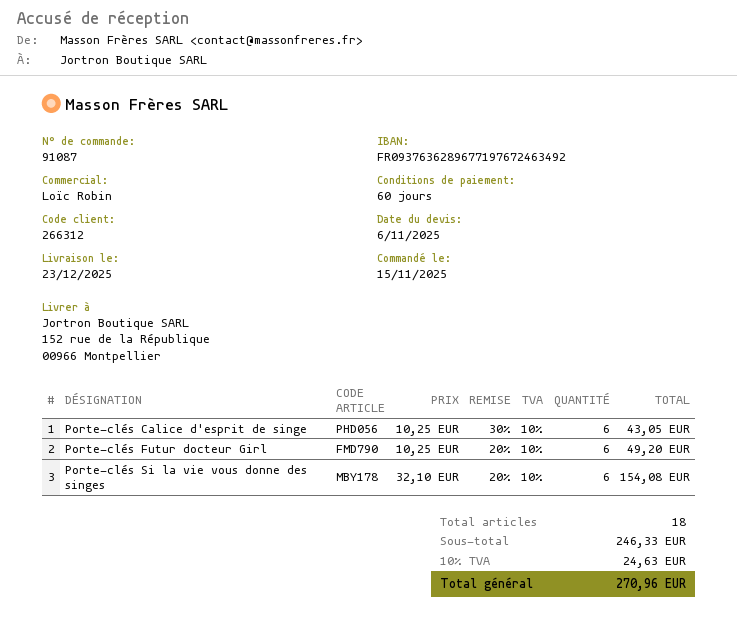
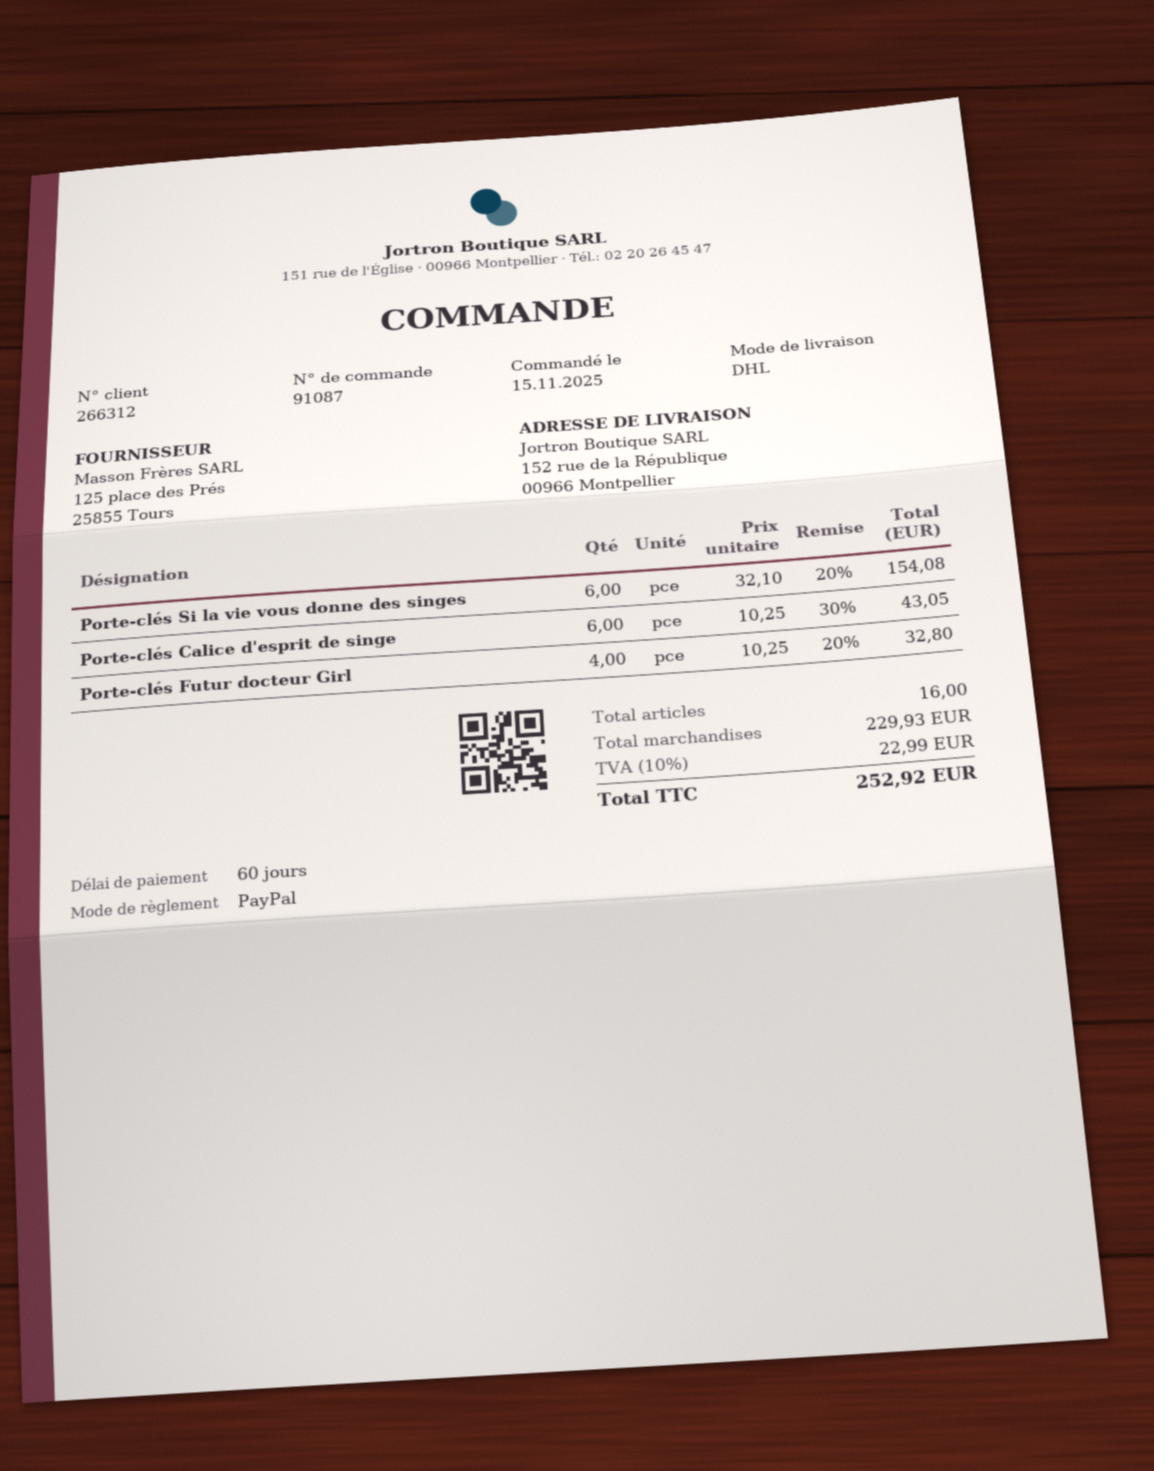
Porte-clés Futur docteur Girl: 6 x 10.25 - 20% = 49.20 -> 4 x 10.25 - 20% = 32.80
total quantity: 18 -> 16
subtotal: 246.33 -> 229.93
tax: 10% = 24.63 -> 10% = 22.99
total: 270.96 -> 252.92

